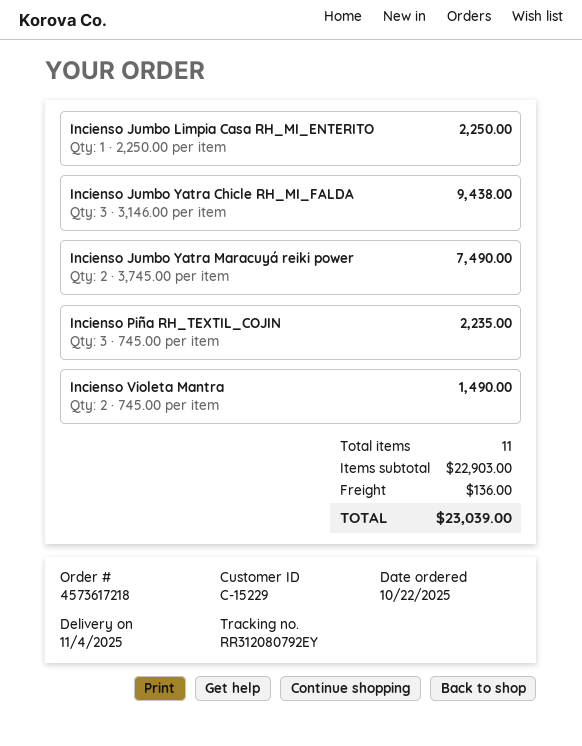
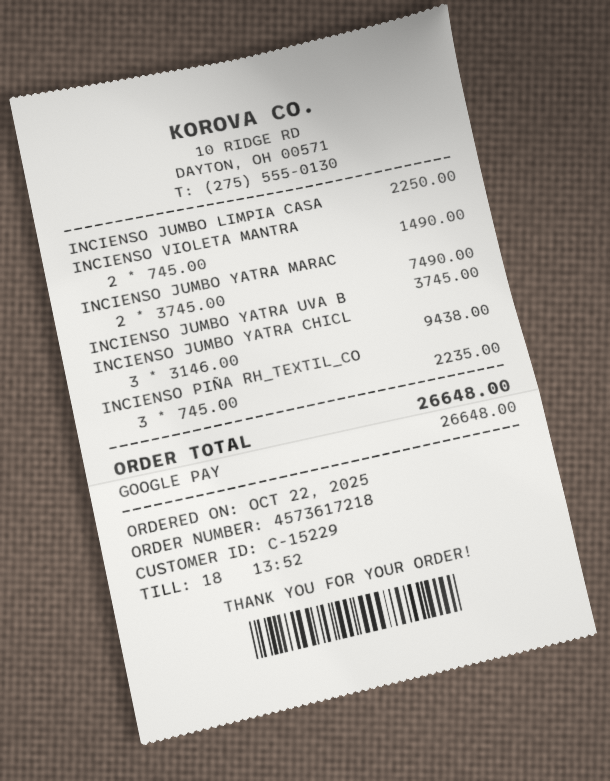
INCIENSO JUMBO YATRA UVA B: none -> 1 x 3745.00 = 3745.00
shipping: 136.00 -> none
total: 23039.00 -> 26648.00

